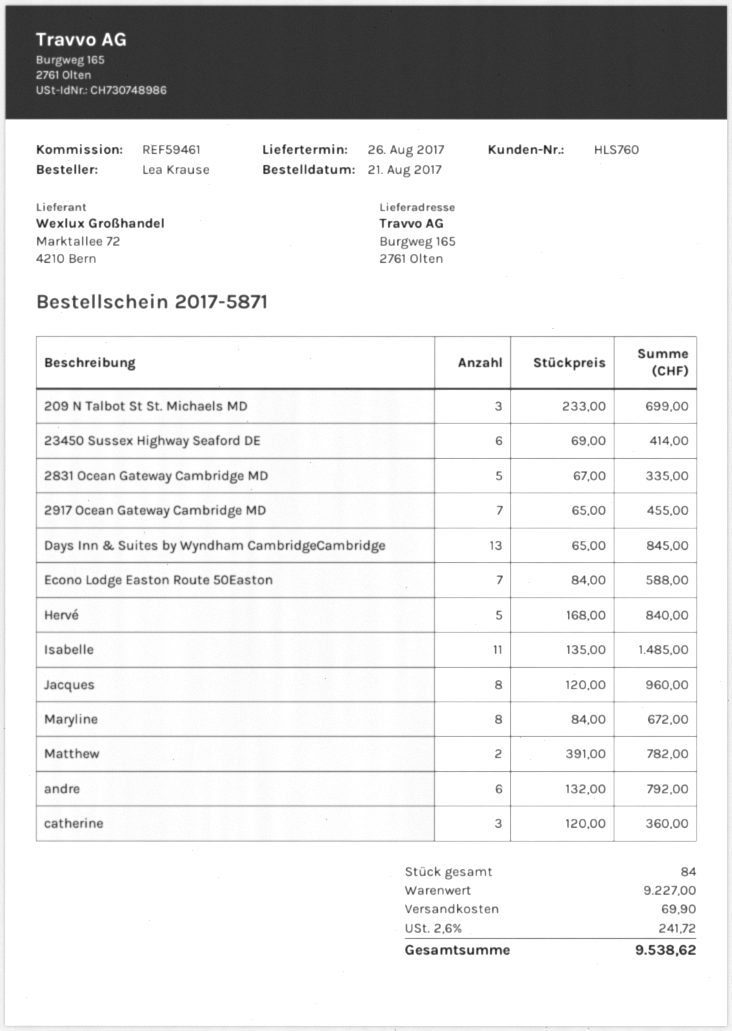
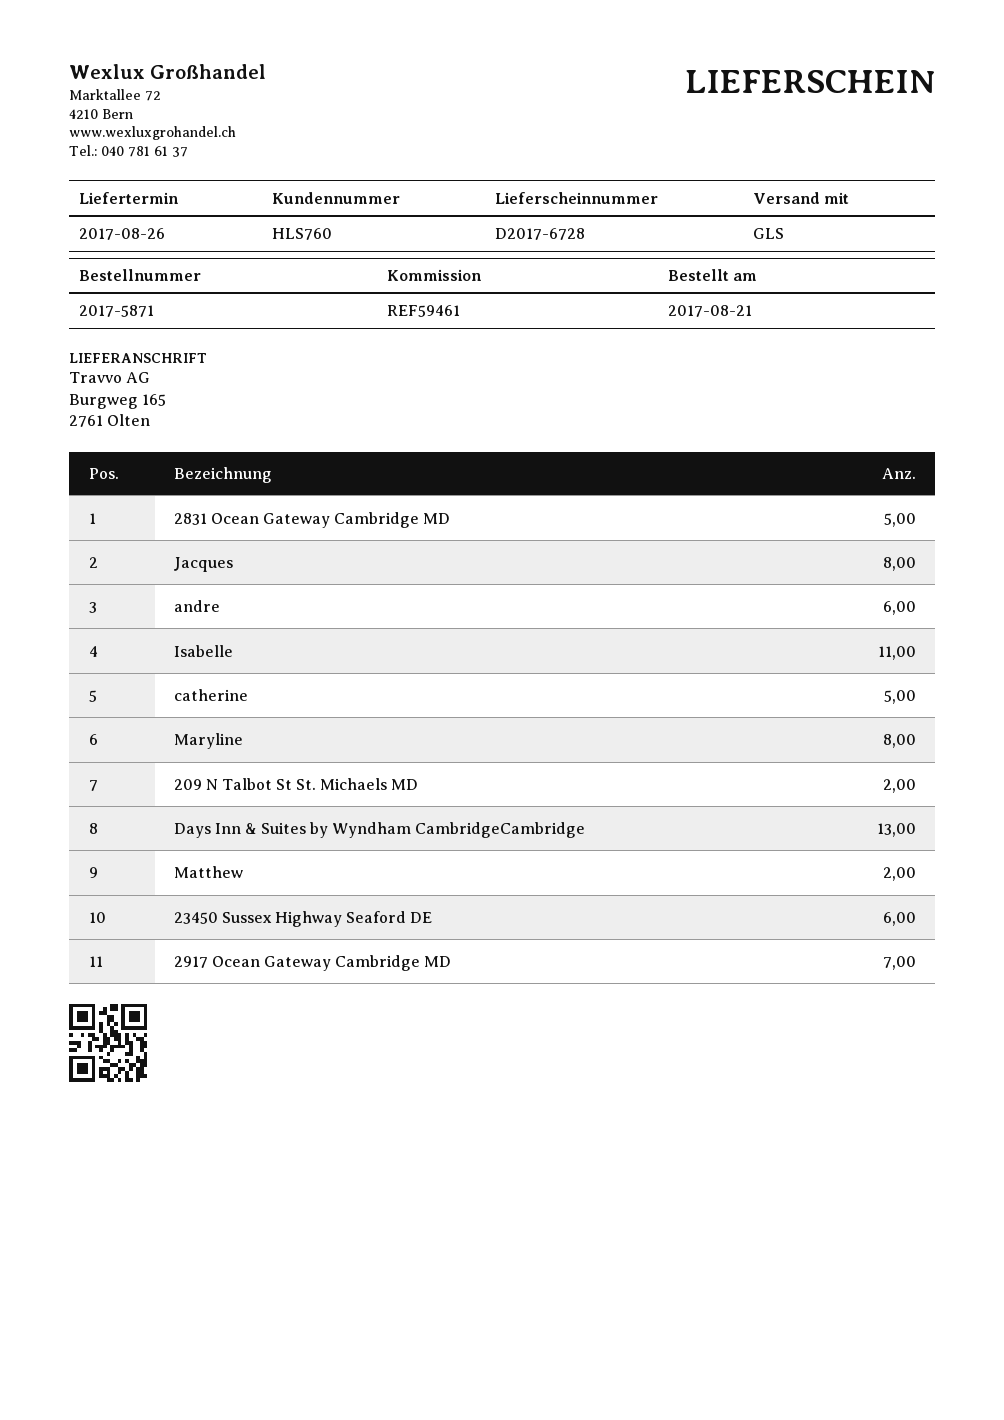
209 N Talbot St St. Michaels MD: 3 -> 2
Econo Lodge Easton Route 50Easton: 7 -> none
Hervé: 5 -> none
catherine: 3 -> 5

